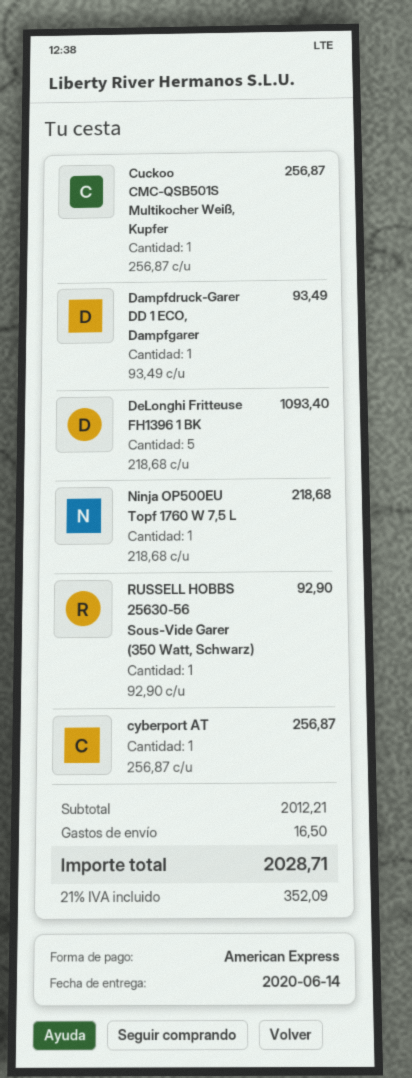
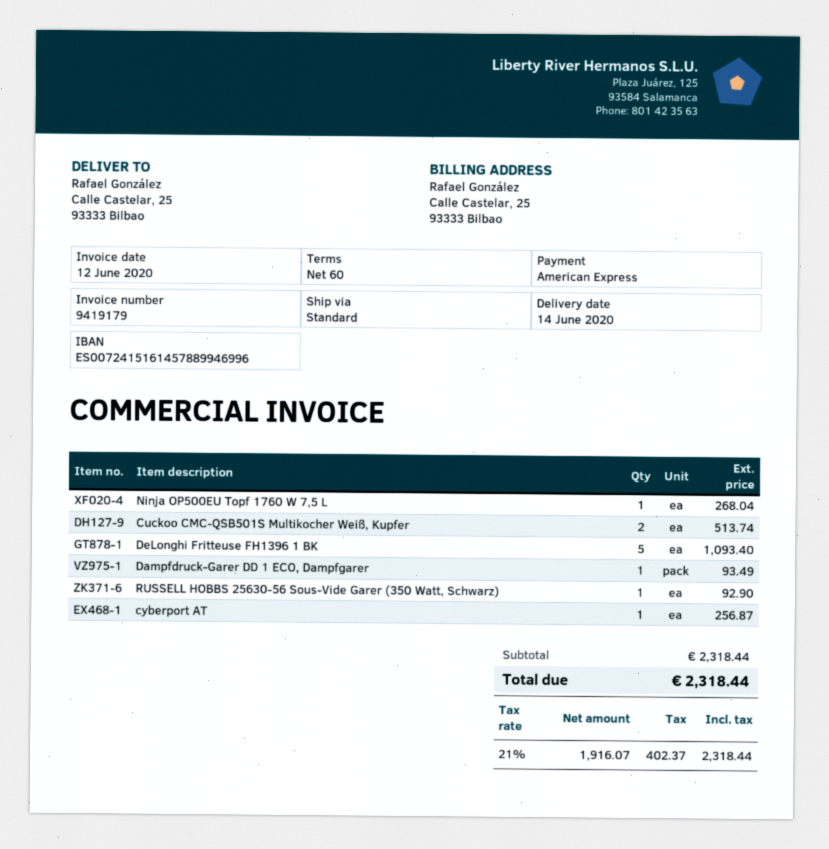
Cuckoo CMC-QSB501S Multikocher Weiß, Kupfer: 1 for 256.87 -> 2 for 513.74
Ninja OP500EU Topf 1760 W 7,5 L: 1 for 218.68 -> 1 for 268.04
subtotal: 2012.21 -> 2318.44
shipping: 16.50 -> none
tax: 21% = 352.09 -> 21% = 402.37
total: 2028.71 -> 2318.44

